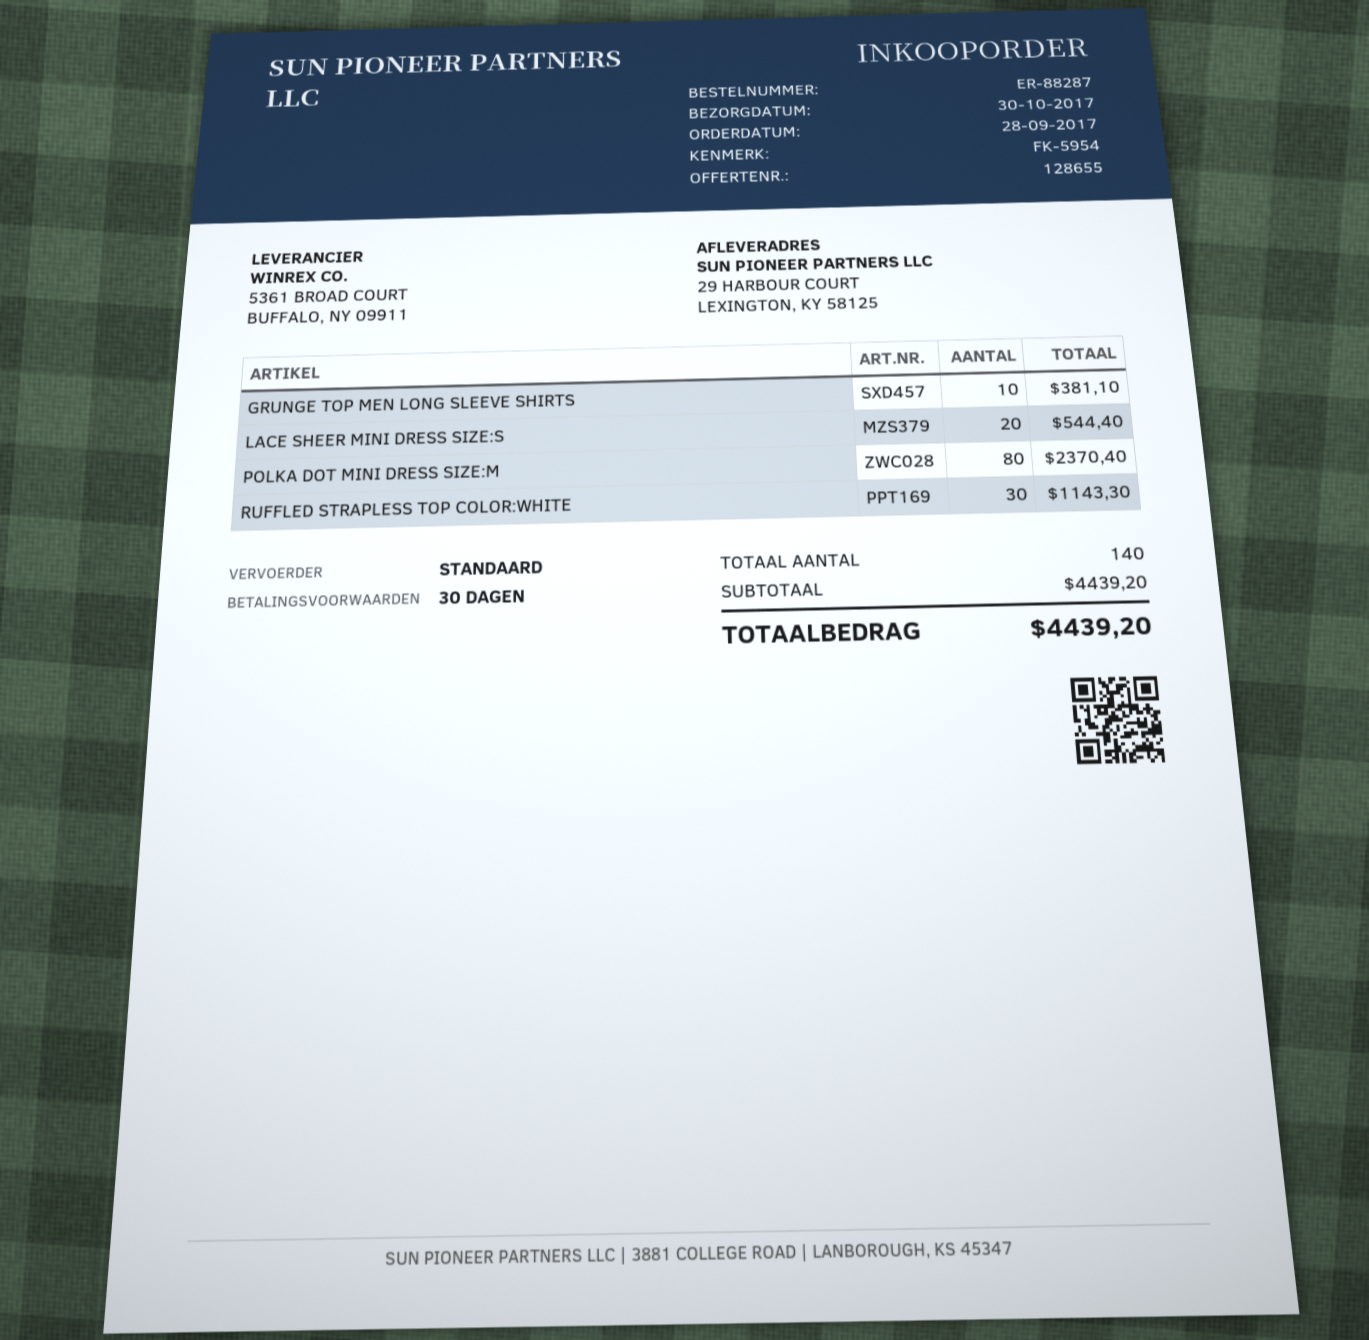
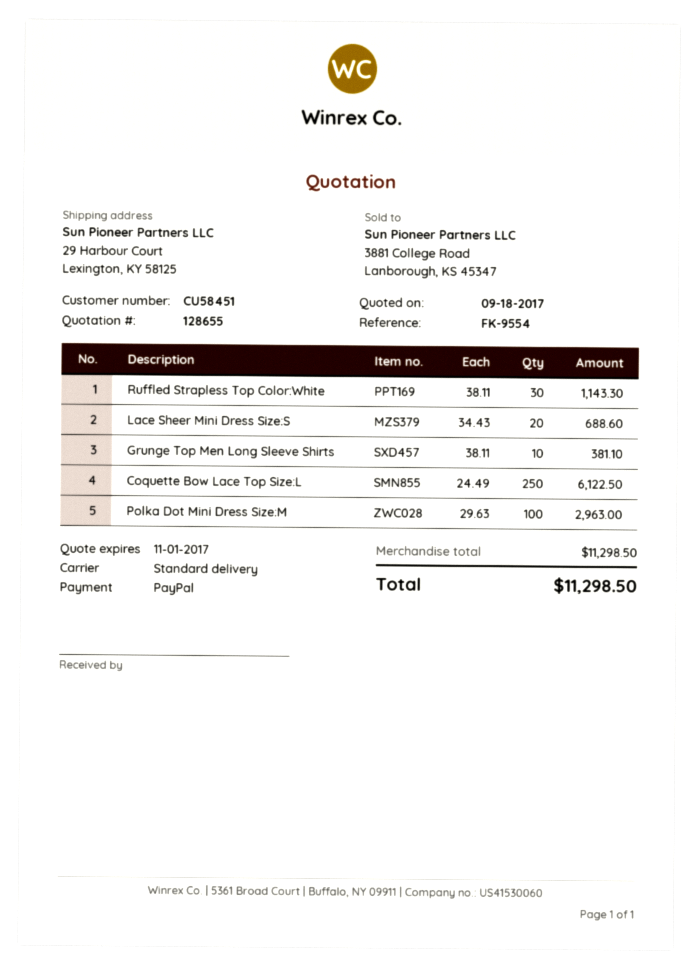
reference: FK-5954 -> FK-9554
LACE SHEER MINI DRESS SIZE:S: 20 for 544.40 -> 20 for 688.60
POLKA DOT MINI DRESS SIZE:M: 80 for 2370.40 -> 100 for 2963.00
Coquette Bow Lace Top Size:L: none -> 250 for 6122.50
subtotal: 4439.20 -> 11298.50
total: 4439.20 -> 11298.50

